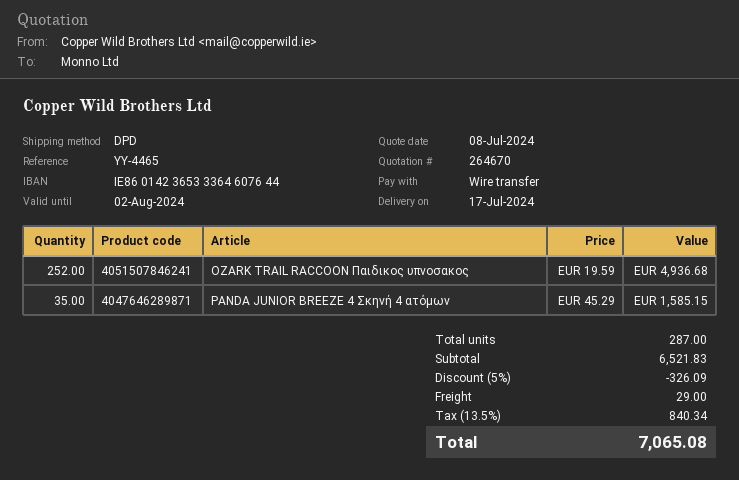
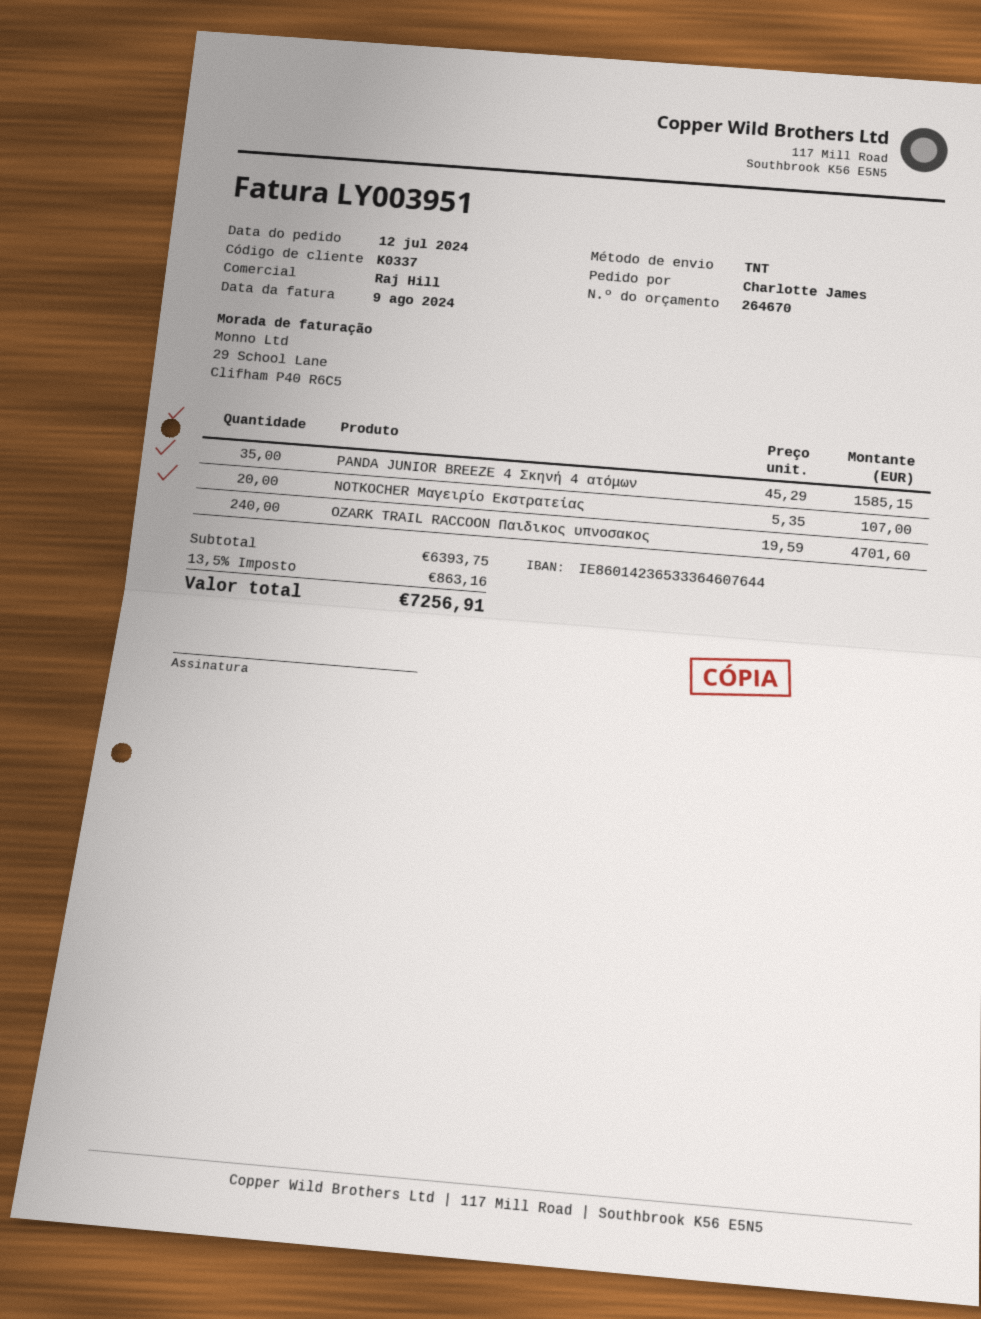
shipping method: DPD -> TNT
OZARK TRAIL RACCOON Παιδικος υπνοσακος: 252 x 19.59 = 4936.68 -> 240 x 19.59 = 4701.60
NOTKOCHER Μαγειρίο Εκστρατείας: none -> 20 x 5.35 = 107.00
subtotal: 6521.83 -> 6393.75
discount: 5% = 326.09 -> none
shipping: 29.00 -> none
tax: 13.5% = 840.34 -> 13.5% = 863.16
total: 7065.08 -> 7256.91

